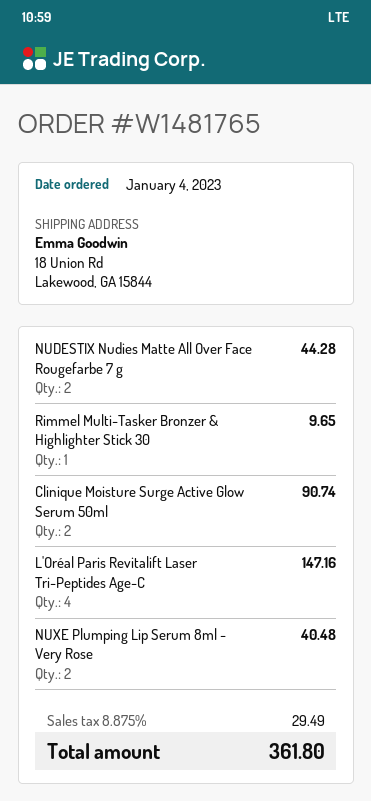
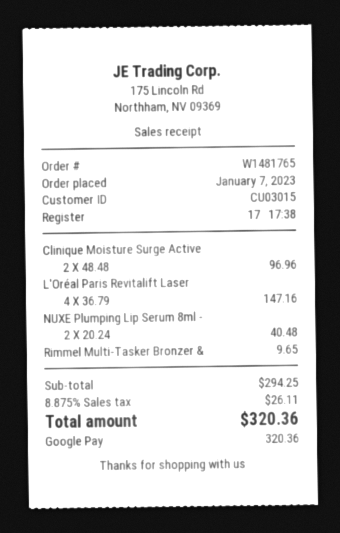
order date: 2023-01-04 -> 2023-01-07
NUDESTIX Nudies Matte All Over Face Rougefarbe 7 g: 2 for 44.28 -> none
Clinique Moisture Surge Active Glow Serum 50ml: 2 for 90.74 -> 2 for 96.96
tax: 8.875% = 29.49 -> 8.875% = 26.11
total: 361.80 -> 320.36

